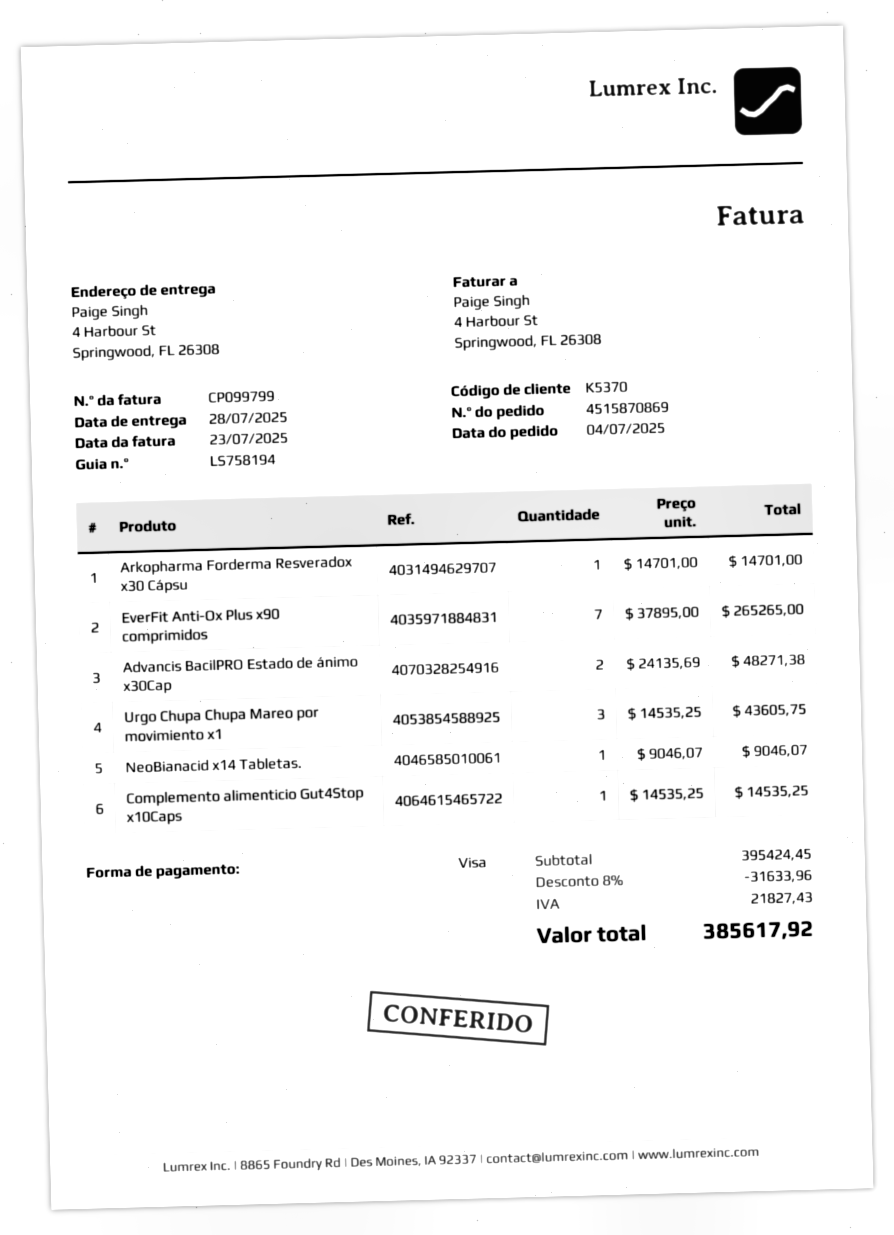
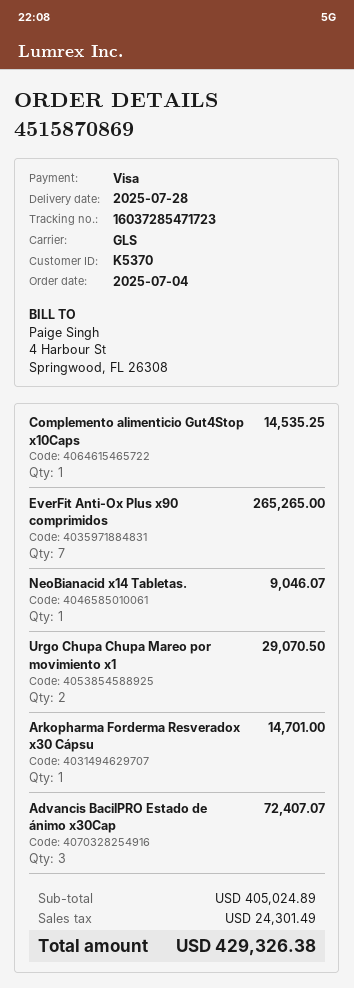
Advancis BacilPRO Estado de ánimo x30Cap: 2 for 48271.38 -> 3 for 72407.07
Urgo Chupa Chupa Mareo por movimiento x1: 3 for 43605.75 -> 2 for 29070.50
subtotal: 395424.45 -> 405024.89
discount: 8% = 31633.96 -> none
tax: 21827.43 -> 24301.49
total: 385617.92 -> 429326.38

